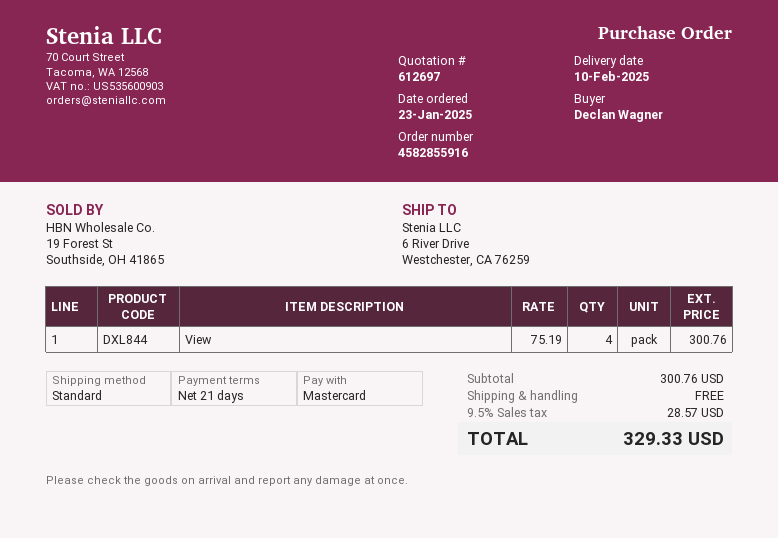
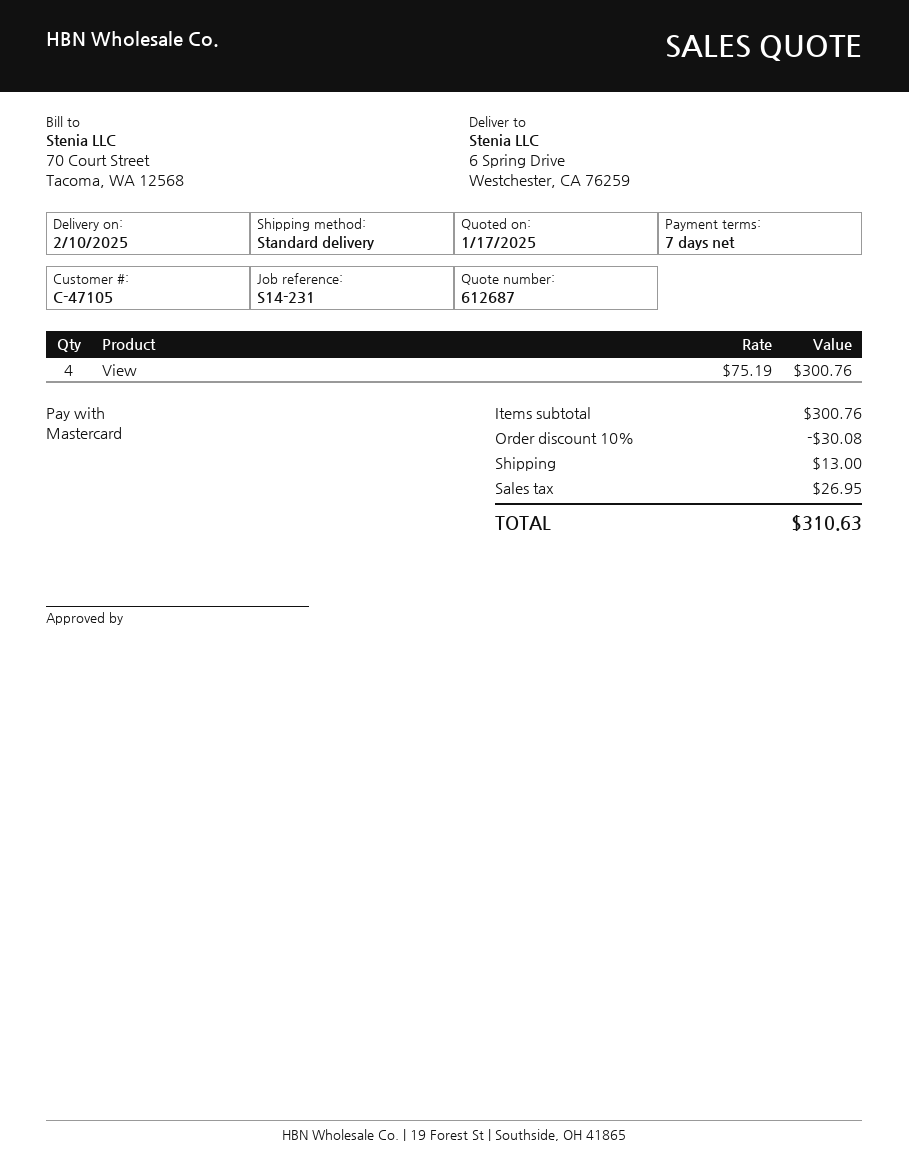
quote number: 612697 -> 612687
payment terms: 21 days -> 7 days
ship to: 6 River Drive, Westchester, CA 76259 -> 6 Spring Drive, Westchester, CA 76259
discount: none -> 10% = 30.08
shipping: 0.00 -> 13.00
tax: 28.57 -> 26.95
total: 329.33 -> 310.63

